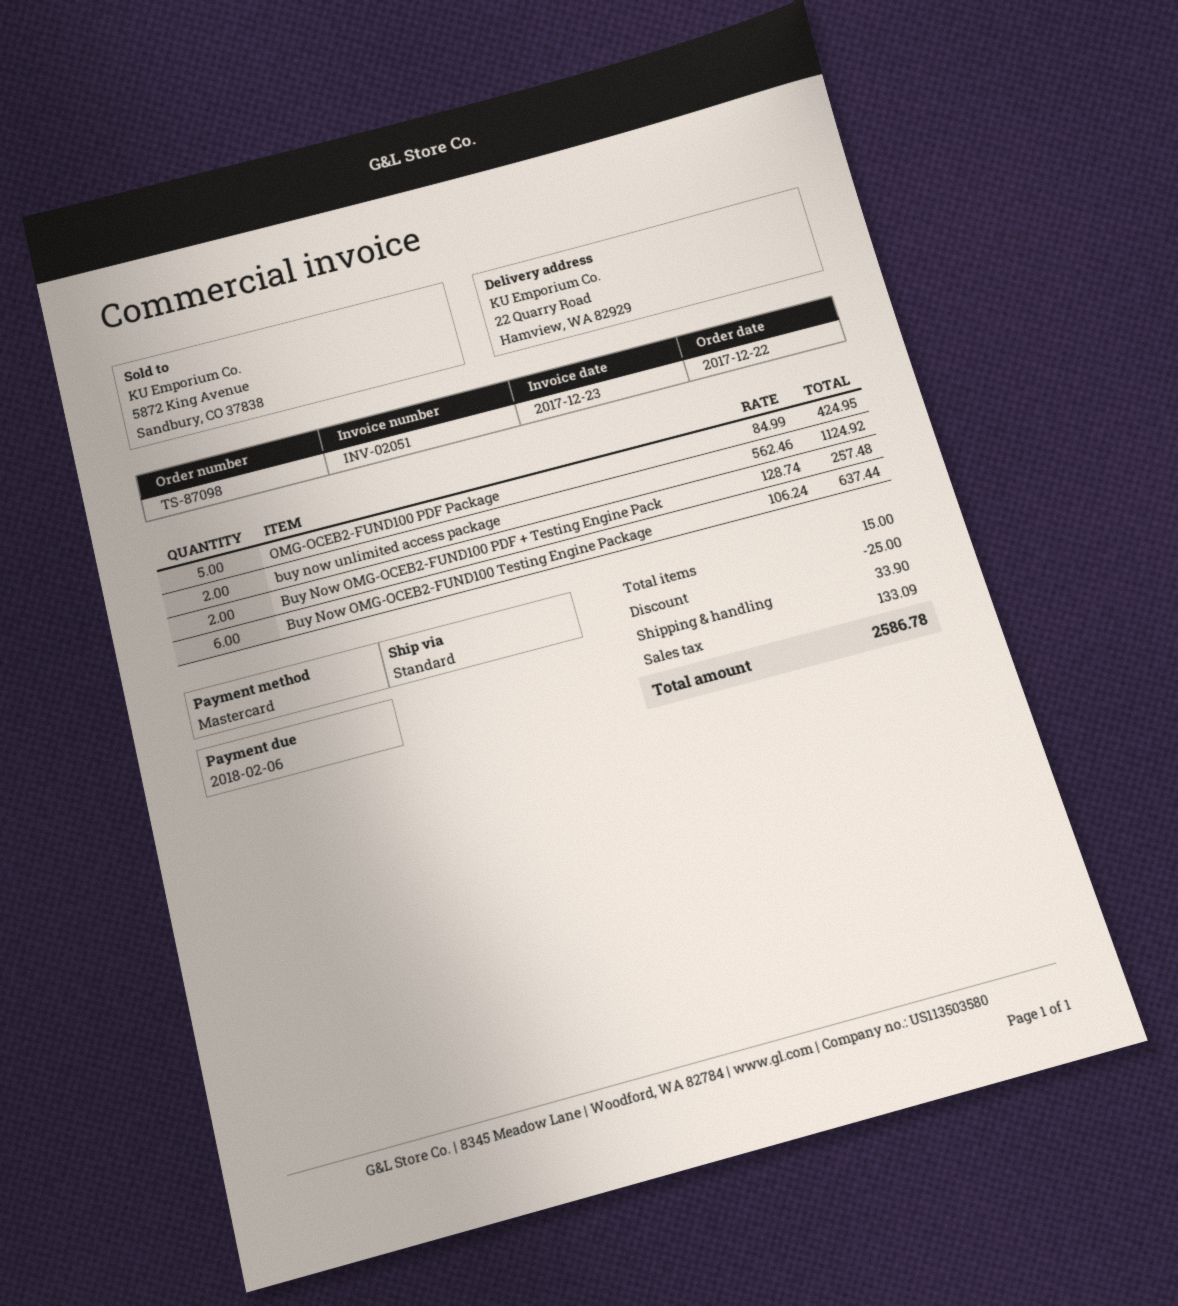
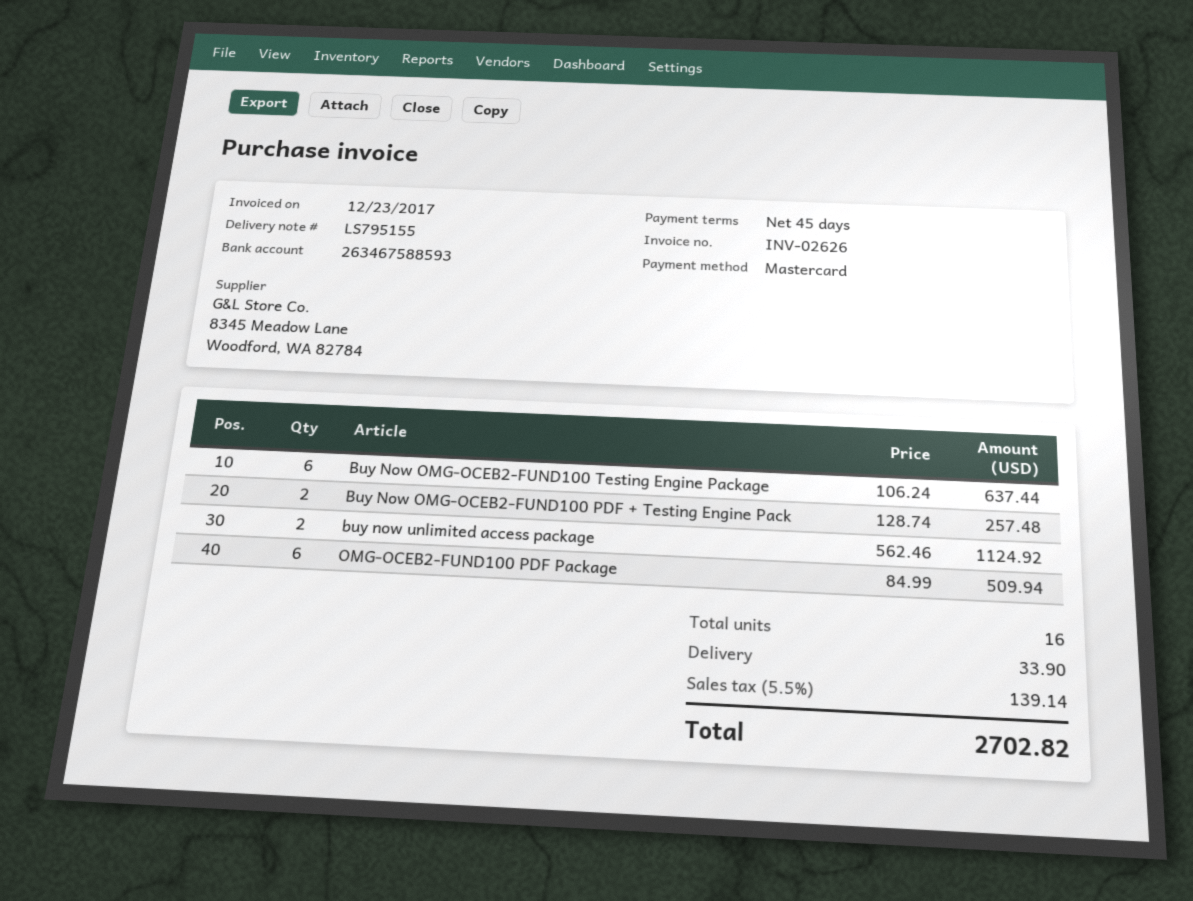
invoice number: INV-02051 -> INV-02626
OMG-OCEB2-FUND100 PDF Package: 5 x 84.99 = 424.95 -> 6 x 84.99 = 509.94
total quantity: 15 -> 16
discount: 25.00 -> none
tax: 133.09 -> 139.14
total: 2586.78 -> 2702.82

